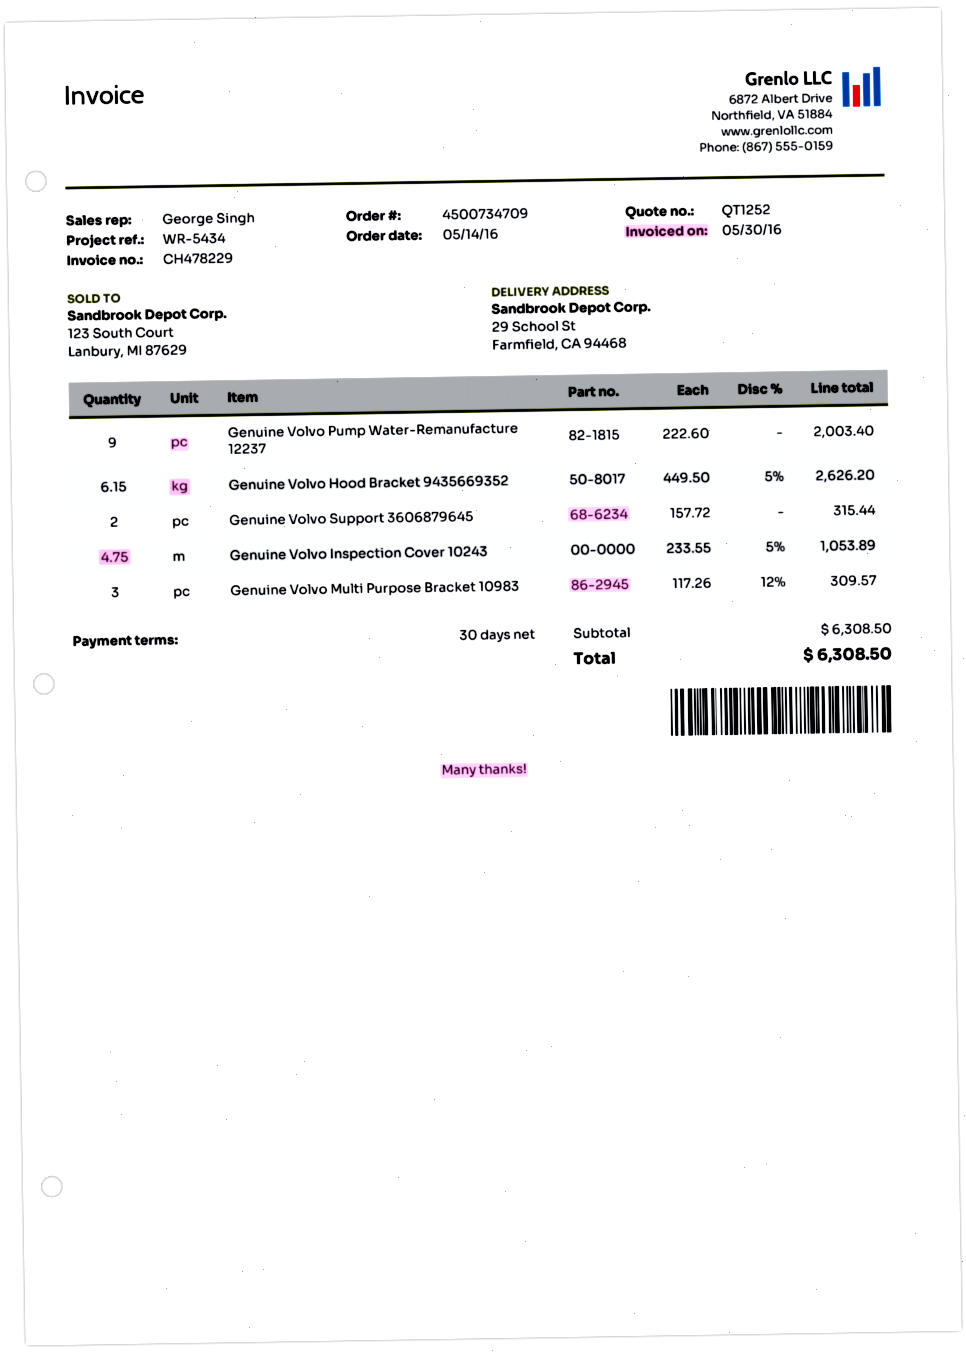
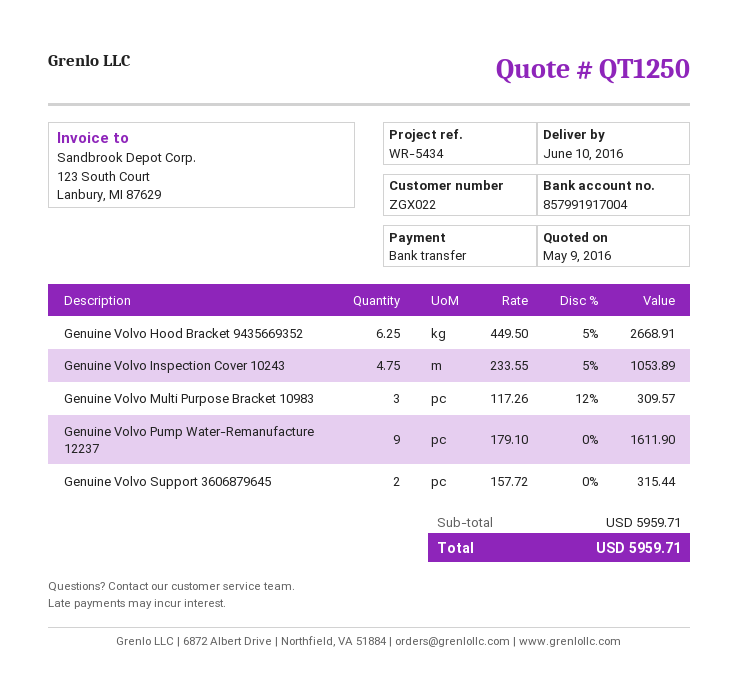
quote number: QT1252 -> QT1250
Genuine Volvo Pump Water-Remanufacture 12237: 9 x 222.60 = 2003.40 -> 9 x 179.10 = 1611.90
Genuine Volvo Hood Bracket 9435669352: 6.15 x 449.50 - 5% = 2626.20 -> 6.25 x 449.50 - 5% = 2668.91
subtotal: 6308.50 -> 5959.71
total: 6308.50 -> 5959.71

